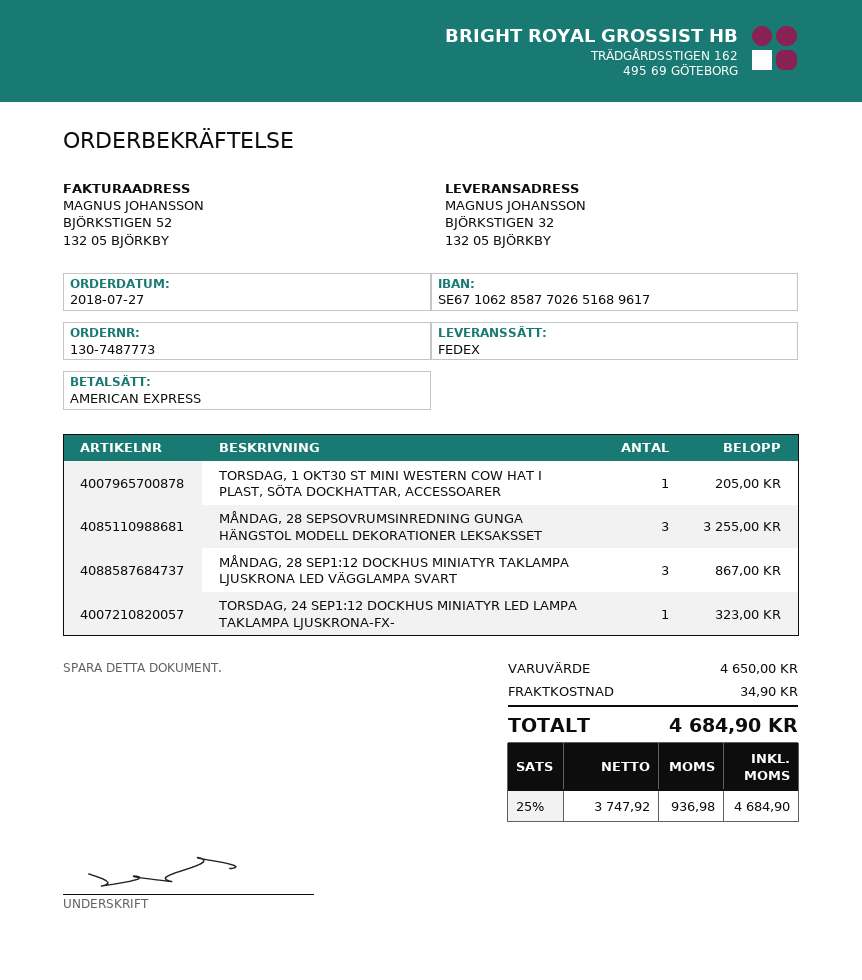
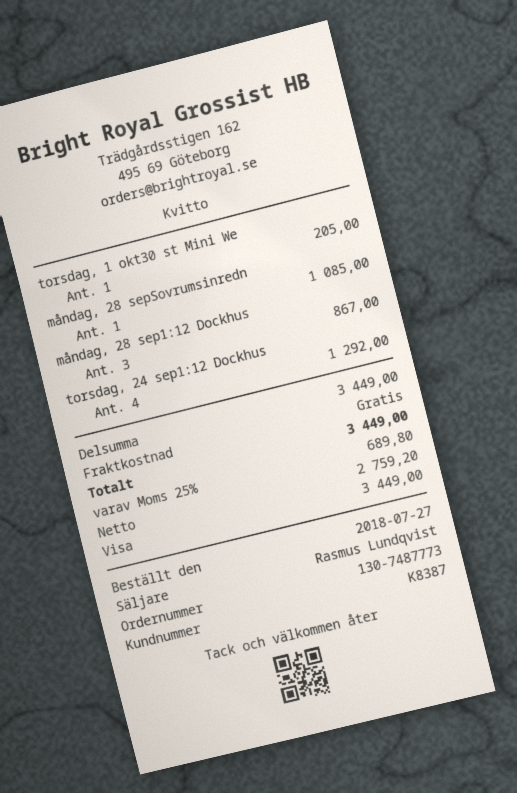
payment method: American Express -> Visa
MÅNDAG, 28 SEPSOVRUMSINREDNING GUNGA HÄNGSTOL MODELL DEKORATIONER LEKSAKSSET: 3 for 3255.00 -> 1 for 1085.00
TORSDAG, 24 SEP1:12 DOCKHUS MINIATYR LED LAMPA TAKLAMPA LJUSKRONA-FX-: 1 for 323.00 -> 4 for 1292.00
subtotal: 4650.00 -> 3449.00
shipping: 34.90 -> 0.00
net: 3747.92 -> 2759.20
tax: 25% = 936.98 -> 25% = 689.80
total: 4684.90 -> 3449.00

